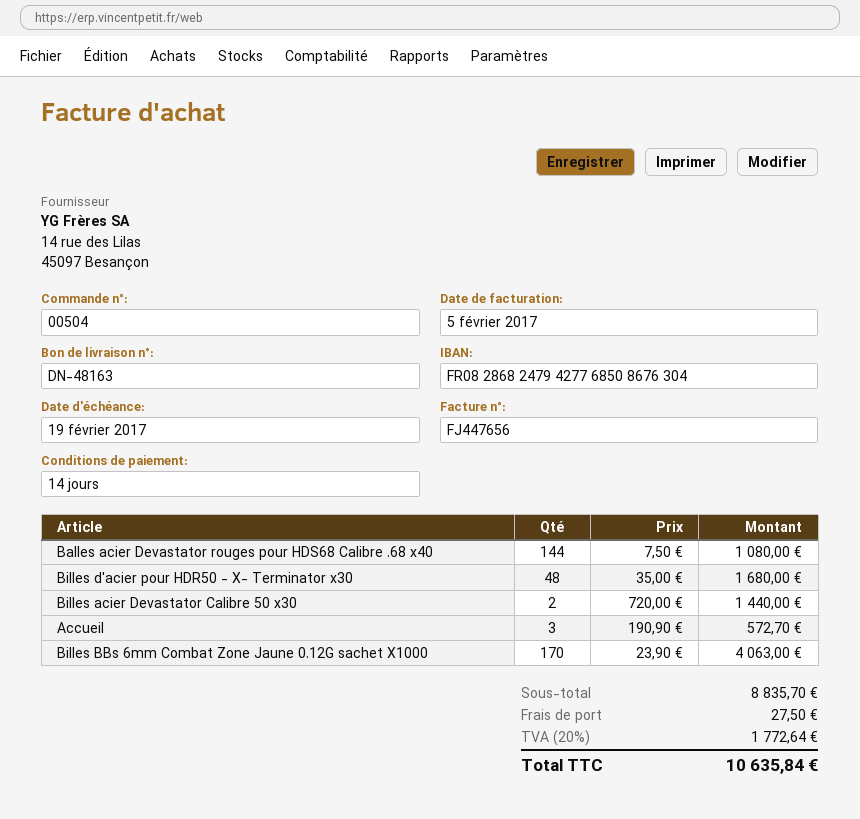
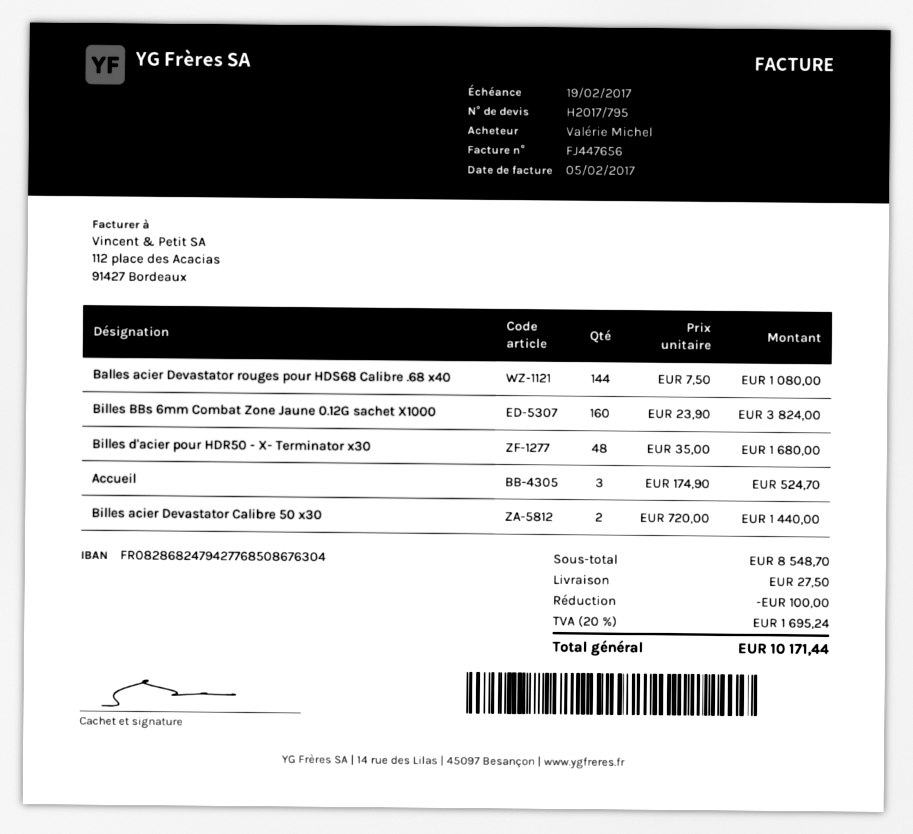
Accueil: 3 x 190.90 = 572.70 -> 3 x 174.90 = 524.70
Billes BBs 6mm Combat Zone Jaune 0.12G sachet X1000: 170 x 23.90 = 4063.00 -> 160 x 23.90 = 3824.00
subtotal: 8835.70 -> 8548.70
discount: none -> 100.00
tax: 20% = 1772.64 -> 20% = 1695.24
total: 10635.84 -> 10171.44

